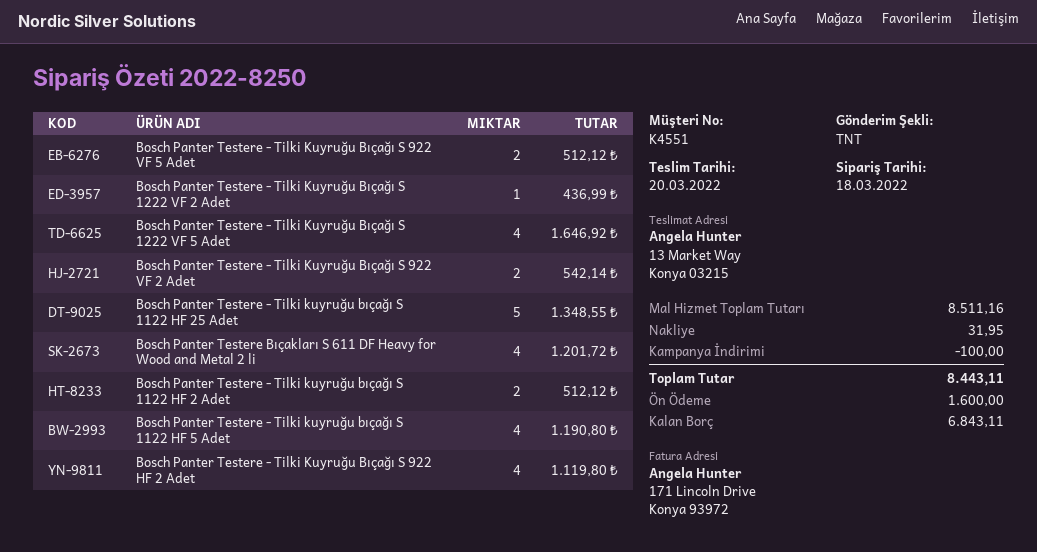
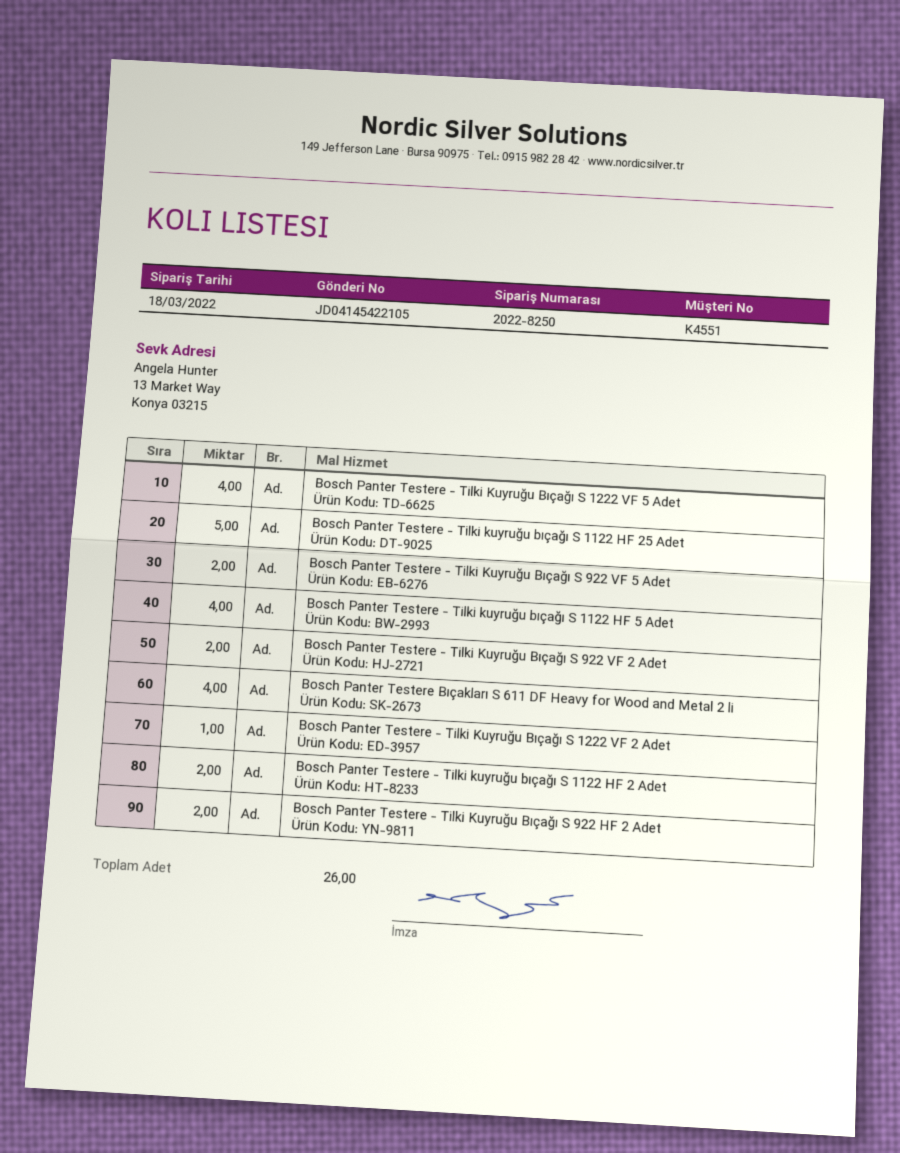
Bosch Panter Testere - Tilki Kuyruğu Bıçağı S 922 HF 2 Adet: 4 -> 2

